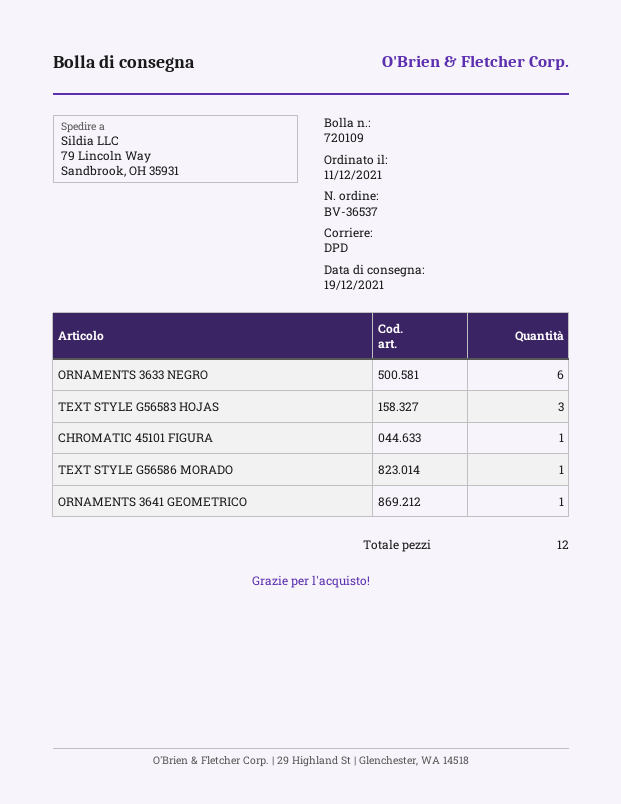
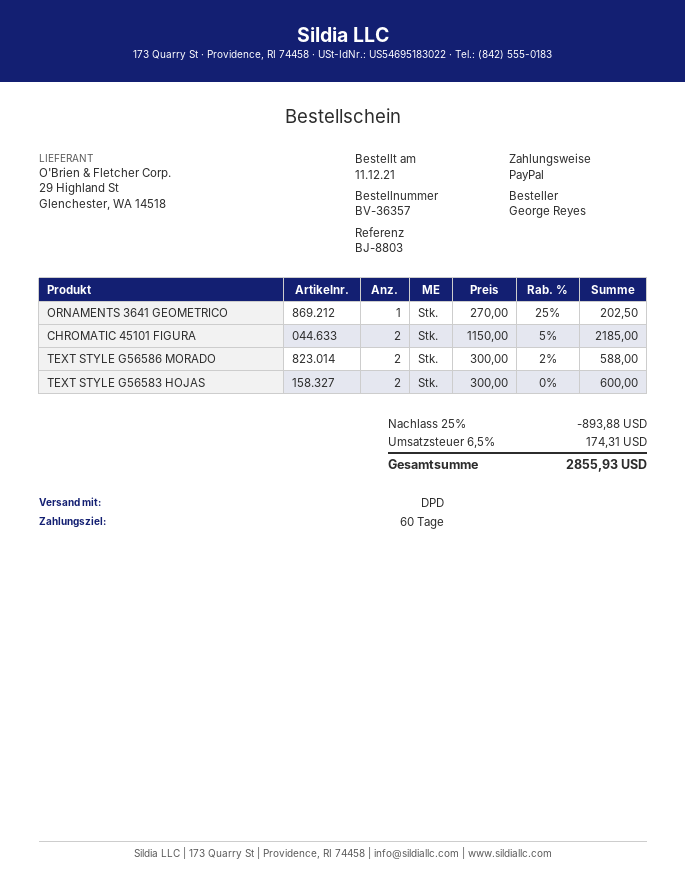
order number: BV-36537 -> BV-36357
ORNAMENTS 3633 NEGRO: 6 -> none
TEXT STYLE G56583 HOJAS: 3 -> 2
CHROMATIC 45101 FIGURA: 1 -> 2
TEXT STYLE G56586 MORADO: 1 -> 2

